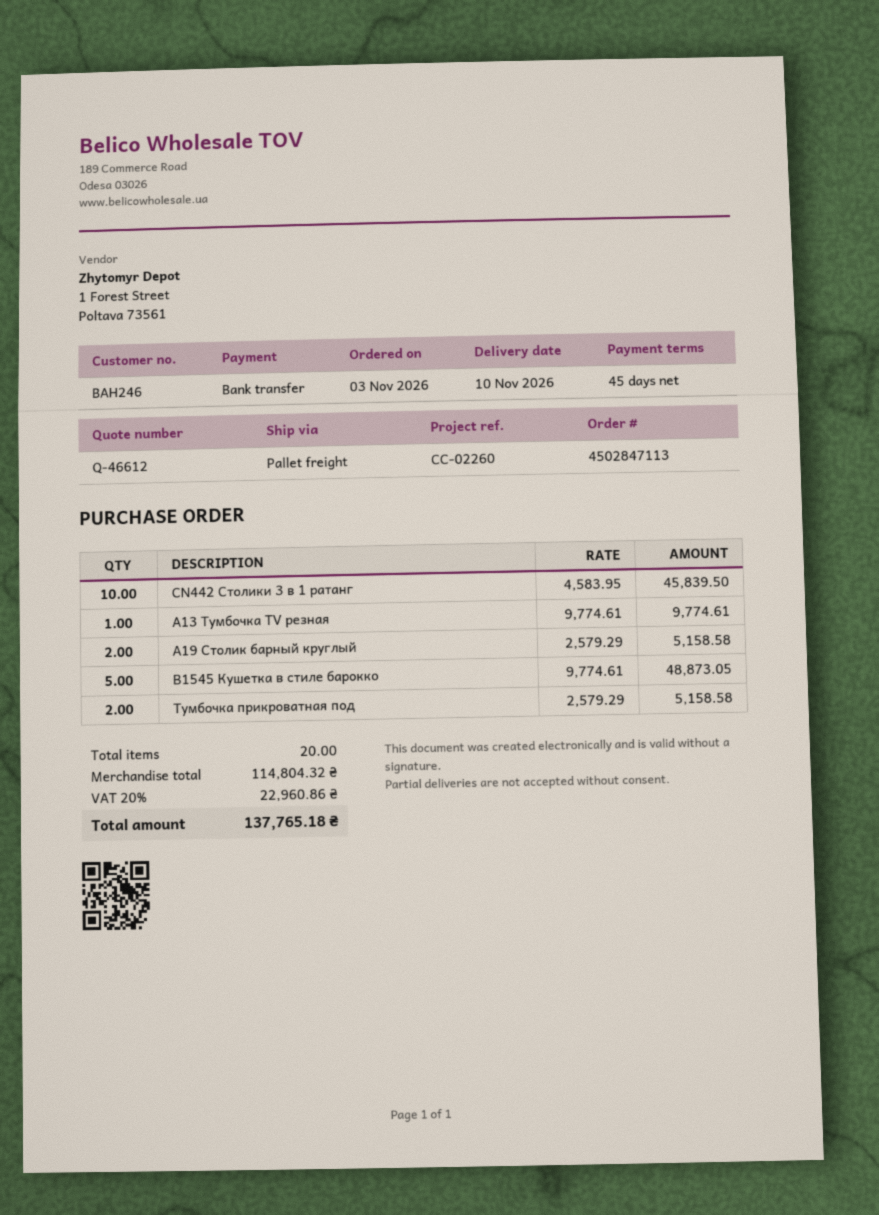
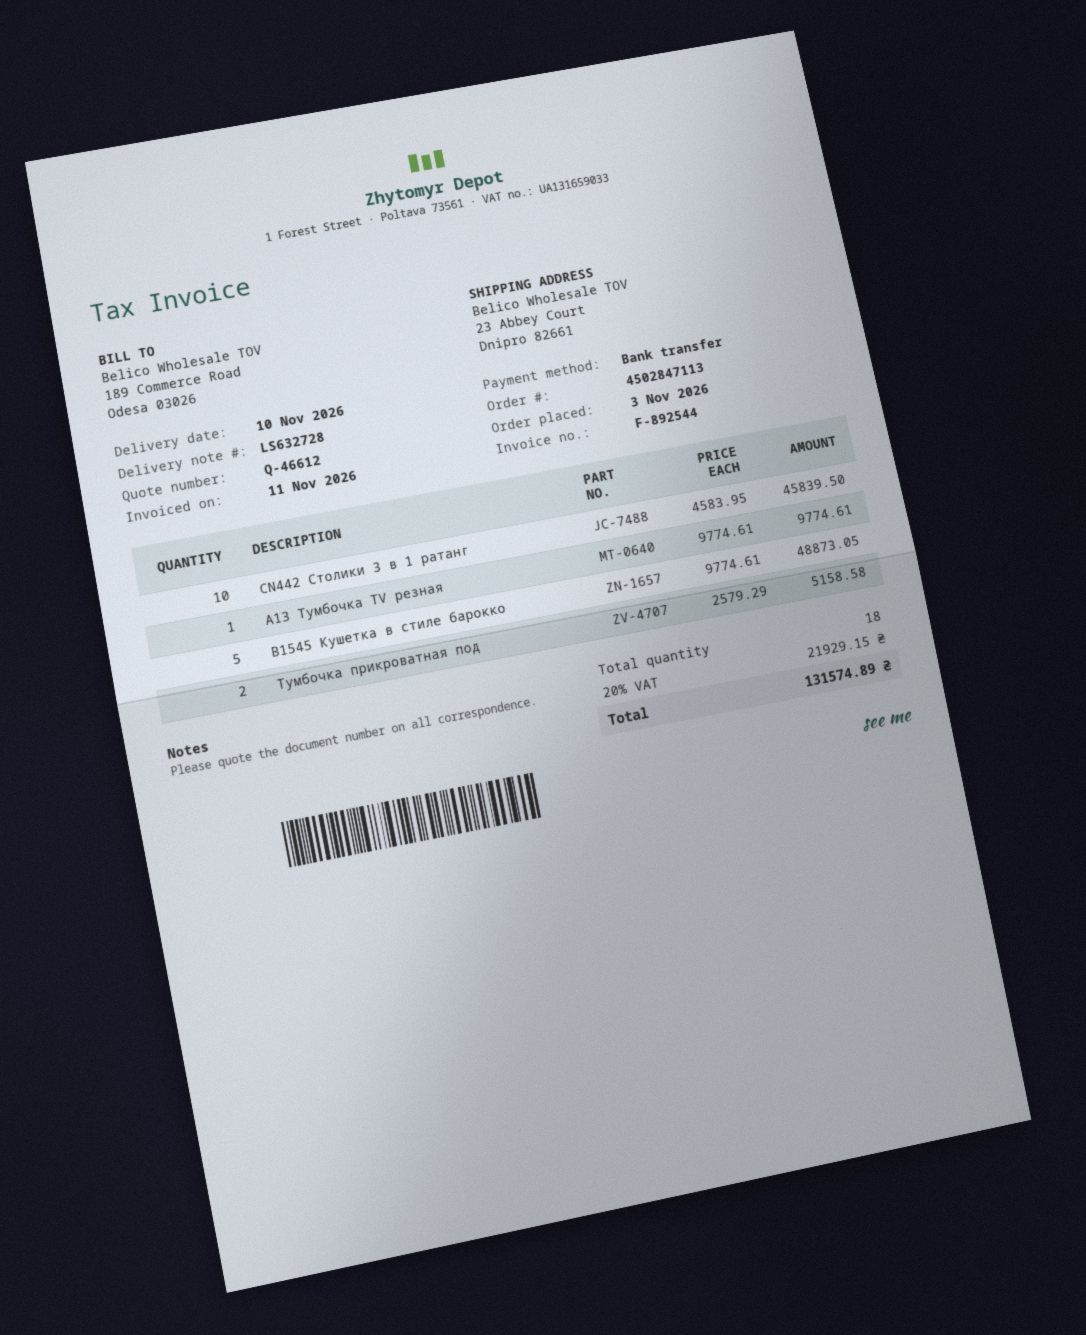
А19 Столик барный круглый: 2 x 2579.29 = 5158.58 -> none
total quantity: 20 -> 18
tax: 20% = 22960.86 -> 20% = 21929.15
total: 137765.18 -> 131574.89

